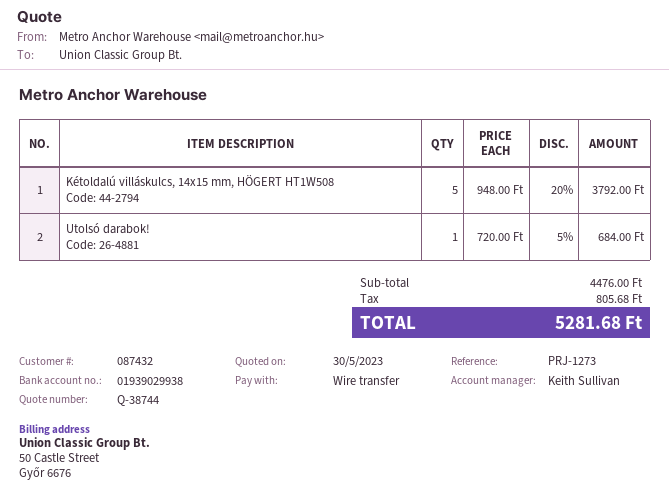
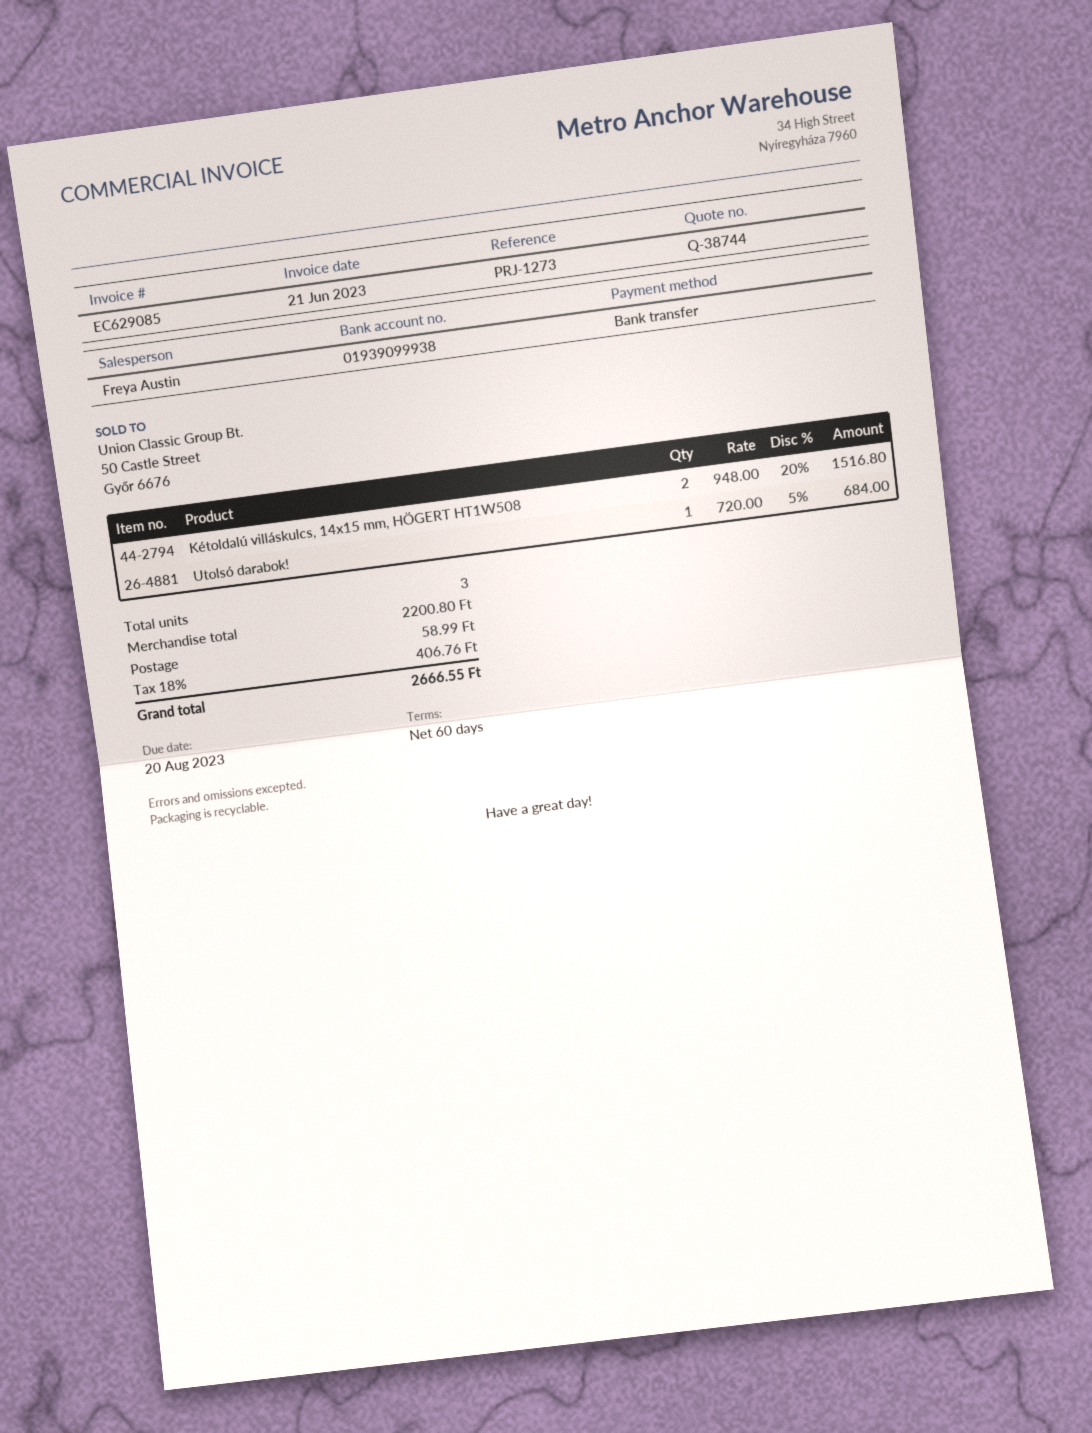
sales rep: Keith Sullivan -> Freya Austin
bank account: 01939029938 -> 01939099938
Kétoldalú villáskulcs, 14x15 mm, HÖGERT HT1W508: 5 x 948.00 - 20% = 3792.00 -> 2 x 948.00 - 20% = 1516.80
subtotal: 4476.00 -> 2200.80
shipping: none -> 58.99
tax: 805.68 -> 406.76
total: 5281.68 -> 2666.55

